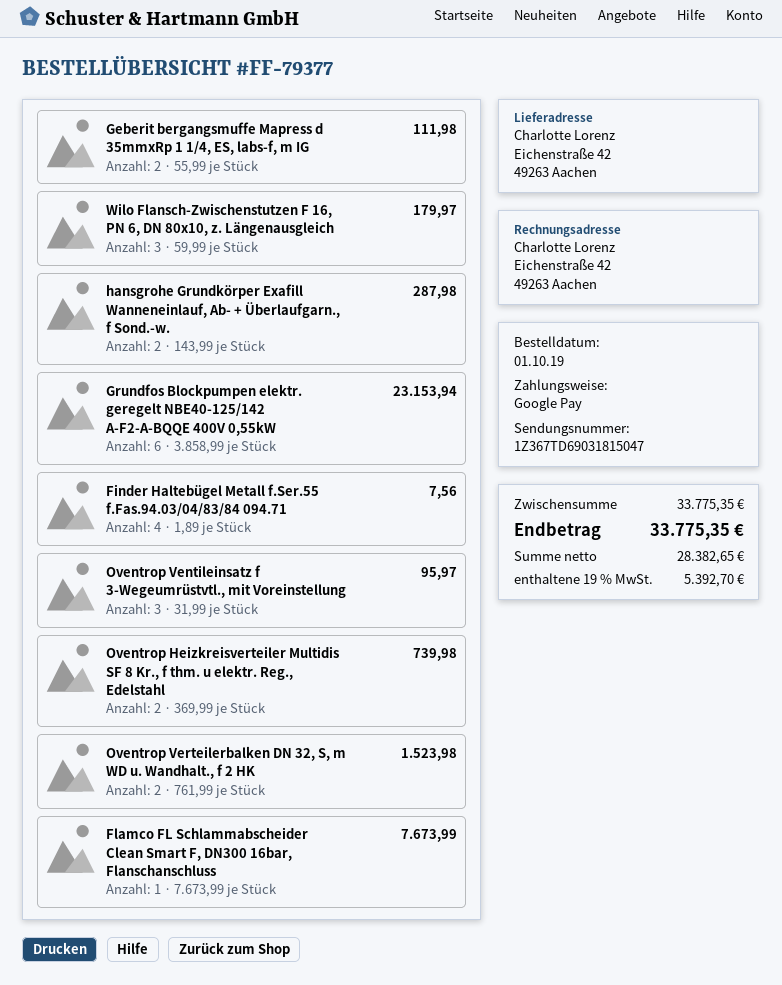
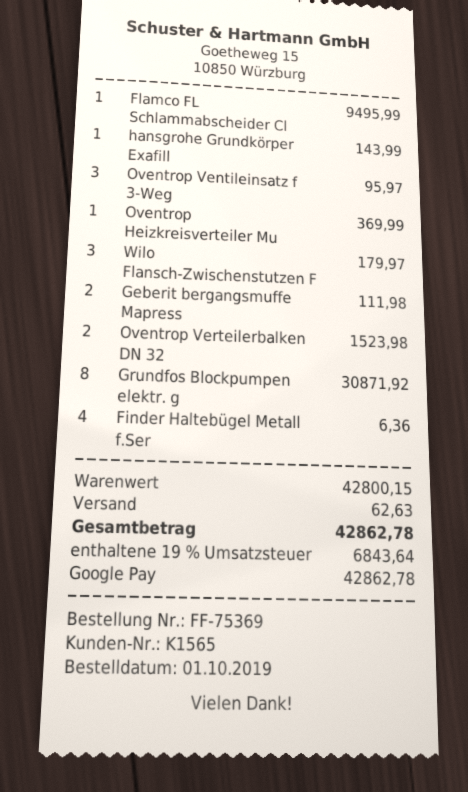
order number: FF-79377 -> FF-75369
hansgrohe Grundkörper Exafill Wanneneinlauf, Ab- + Überlaufgarn., f Sond.-w.: 2 for 287.98 -> 1 for 143.99
Grundfos Blockpumpen elektr. geregelt NBE40-125/142 A-F2-A-BQQE 400V 0,55kW: 6 for 23153.94 -> 8 for 30871.92
Finder Haltebügel Metall f.Ser.55 f.Fas.94.03/04/83/84 094.71: 4 for 7.56 -> 4 for 6.36
Oventrop Heizkreisverteiler Multidis SF 8 Kr., f thm. u elektr. Reg., Edelstahl: 2 for 739.98 -> 1 for 369.99
Flamco FL Schlammabscheider Clean Smart F, DN300 16bar, Flanschanschluss: 1 for 7673.99 -> 1 for 9495.99
subtotal: 33775.35 -> 42800.15
shipping: none -> 62.63
tax: 19% = 5392.70 -> 19% = 6843.64
total: 33775.35 -> 42862.78

